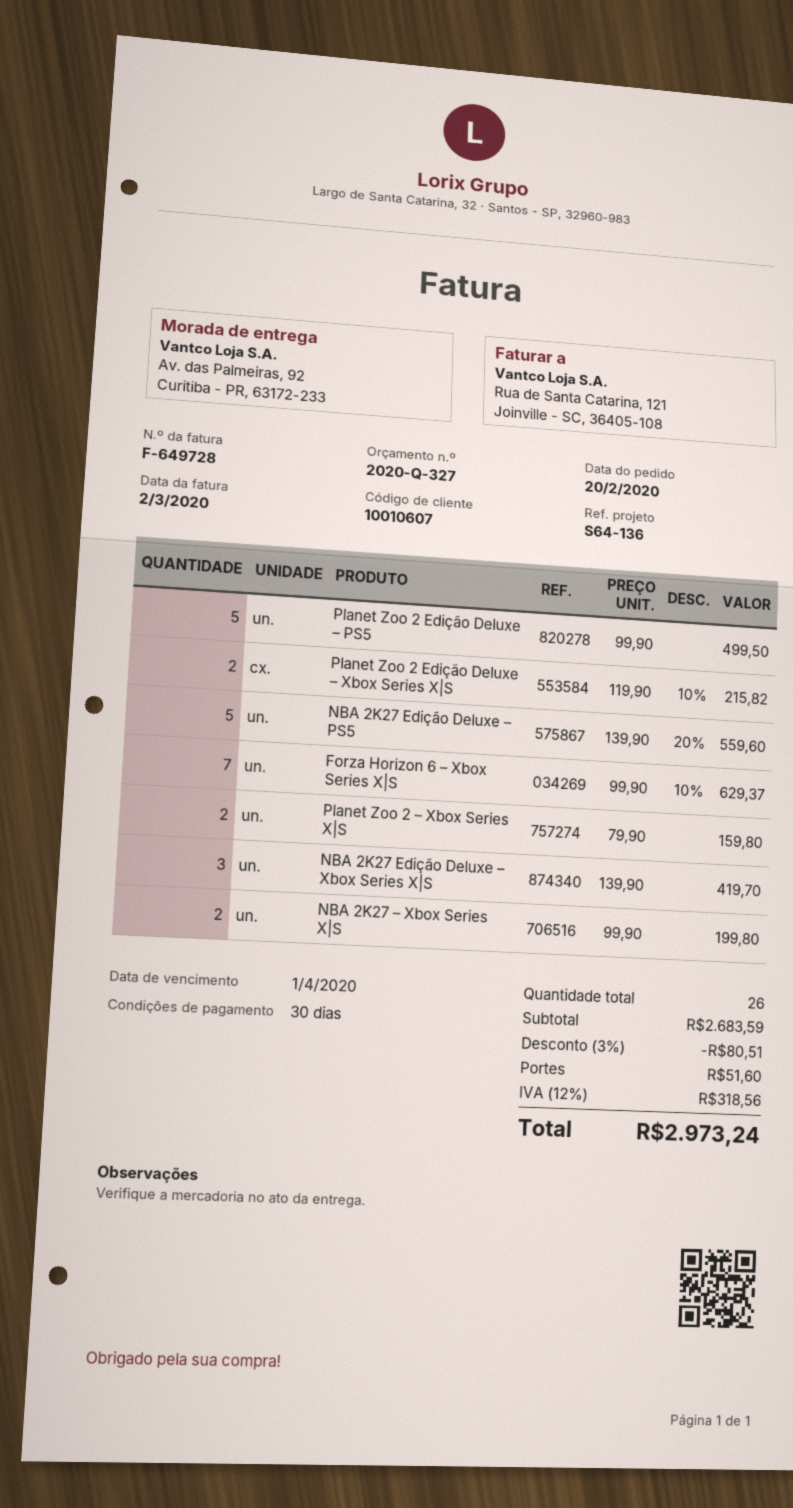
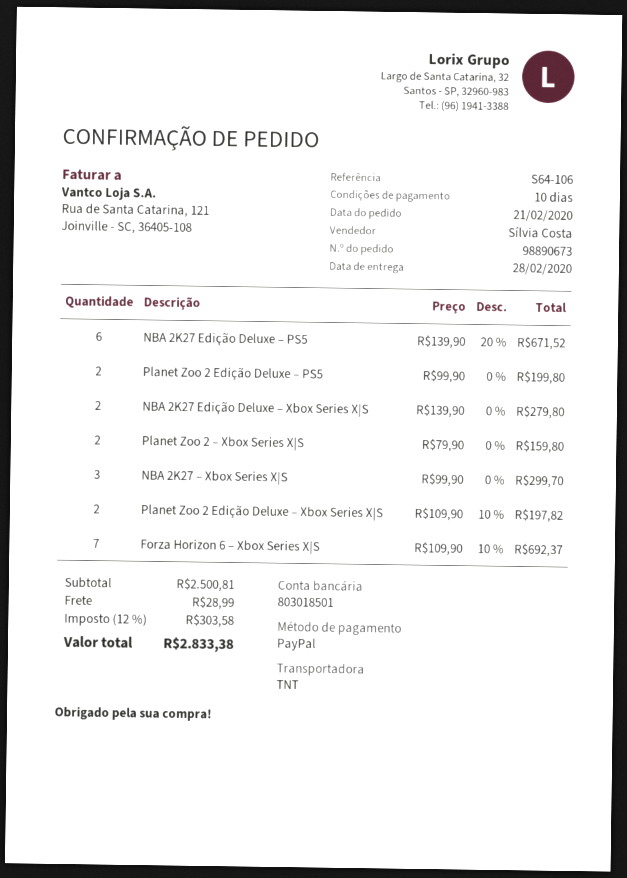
order date: 2020-02-20 -> 2020-02-21
payment terms: 30 days -> 10 days
reference: S64-136 -> S64-106
Planet Zoo 2 Edição Deluxe – PS5: 5 x 99.90 = 499.50 -> 2 x 99.90 = 199.80
Planet Zoo 2 Edição Deluxe – Xbox Series X|S: 2 x 119.90 - 10% = 215.82 -> 2 x 109.90 - 10% = 197.82
NBA 2K27 Edição Deluxe – PS5: 5 x 139.90 - 20% = 559.60 -> 6 x 139.90 - 20% = 671.52
Forza Horizon 6 – Xbox Series X|S: 7 x 99.90 - 10% = 629.37 -> 7 x 109.90 - 10% = 692.37
NBA 2K27 Edição Deluxe – Xbox Series X|S: 3 x 139.90 = 419.70 -> 2 x 139.90 = 279.80
NBA 2K27 – Xbox Series X|S: 2 x 99.90 = 199.80 -> 3 x 99.90 = 299.70
subtotal: 2683.59 -> 2500.81
discount: 3% = 80.51 -> none
shipping: 51.60 -> 28.99
tax: 12% = 318.56 -> 12% = 303.58
total: 2973.24 -> 2833.38

